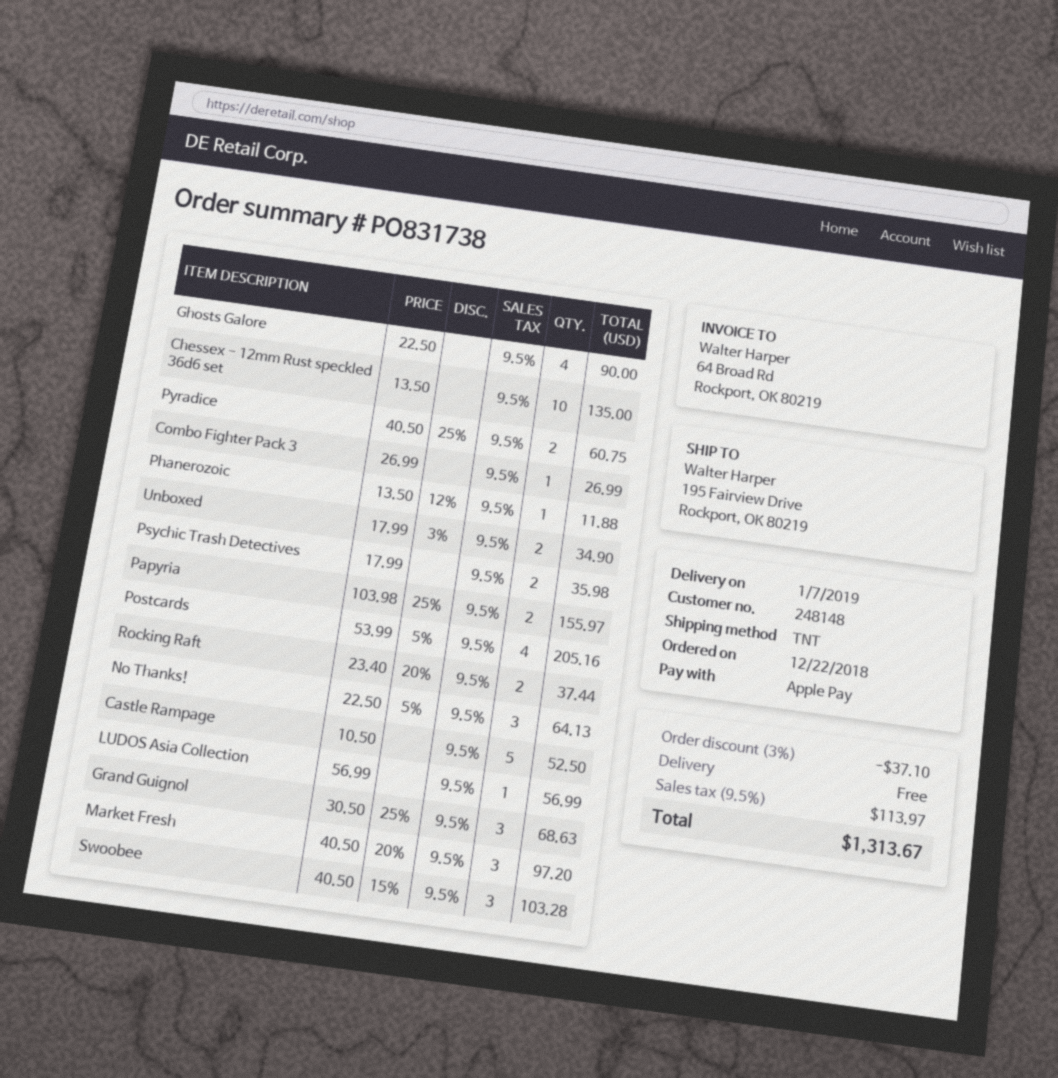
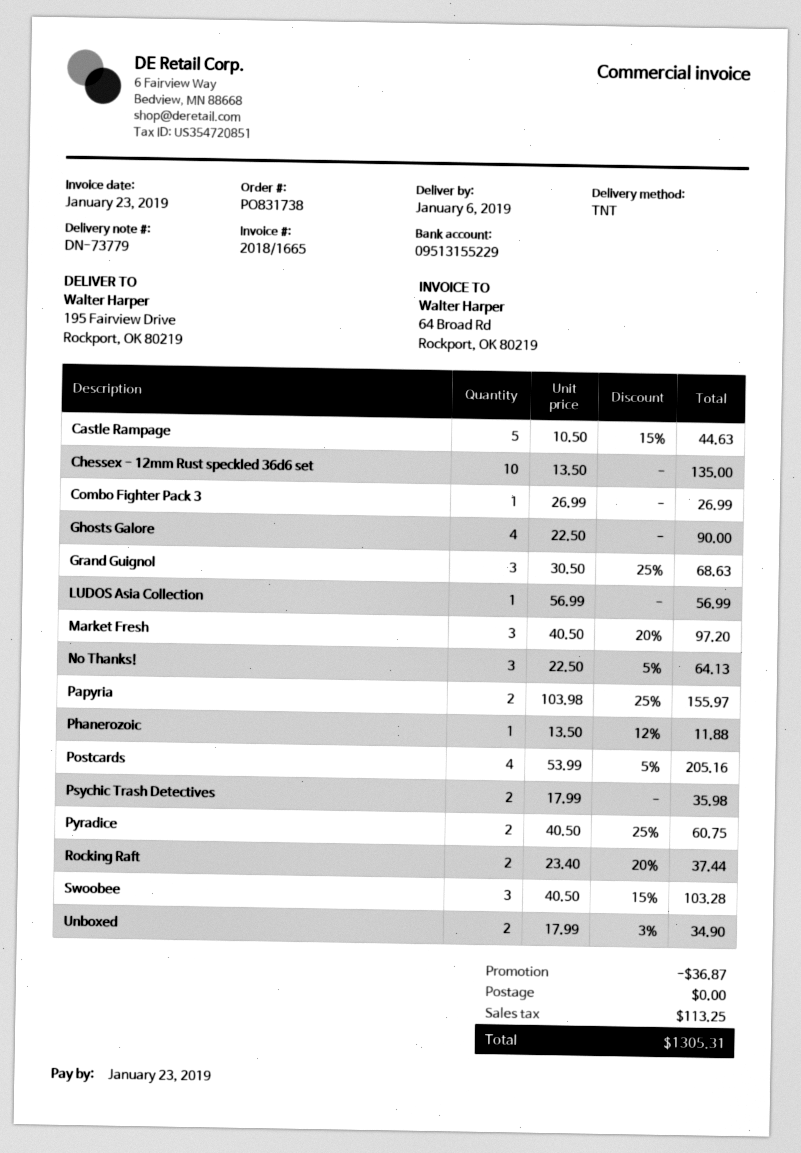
delivery date: 2019-01-07 -> 2019-01-06
Castle Rampage: 5 x 10.50 = 52.50 -> 5 x 10.50 - 15% = 44.63
discount: 37.10 -> 36.87
tax: 113.97 -> 113.25
total: 1313.67 -> 1305.31

